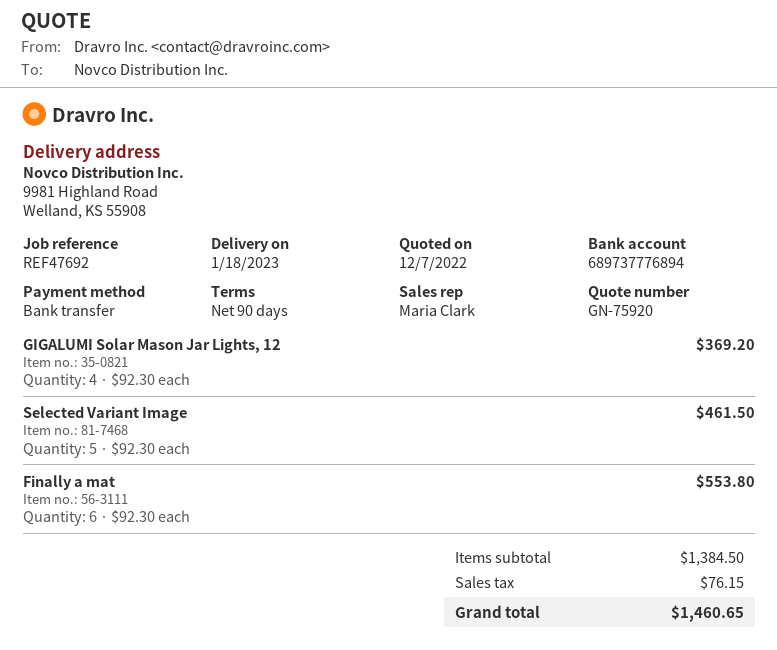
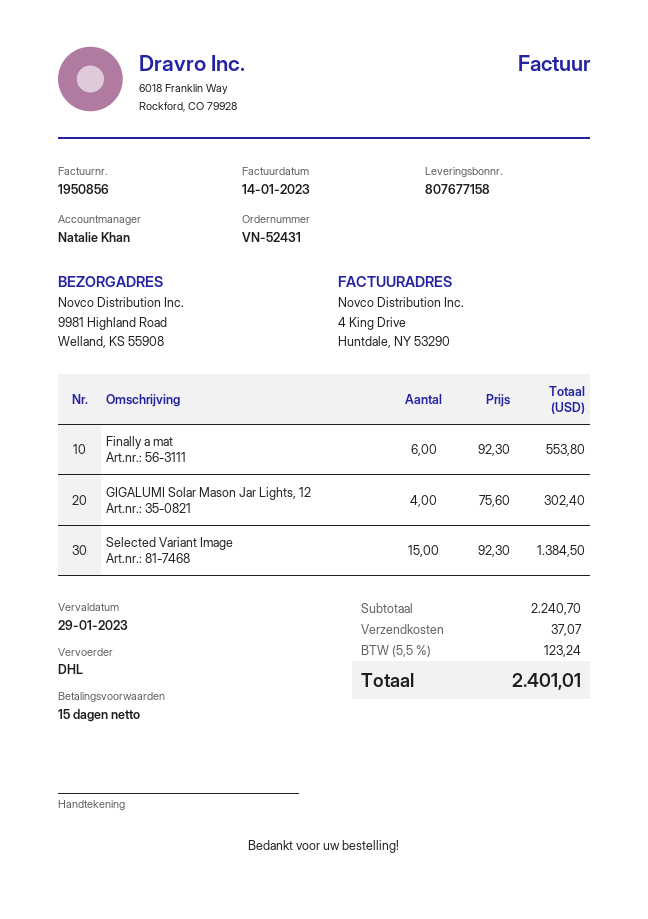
payment terms: 90 days -> 15 days
sales rep: Maria Clark -> Natalie Khan
GIGALUMI Solar Mason Jar Lights, 12: 4 x 92.30 = 369.20 -> 4 x 75.60 = 302.40
Selected Variant Image: 5 x 92.30 = 461.50 -> 15 x 92.30 = 1384.50
subtotal: 1384.50 -> 2240.70
shipping: none -> 37.07
tax: 76.15 -> 123.24
total: 1460.65 -> 2401.01

